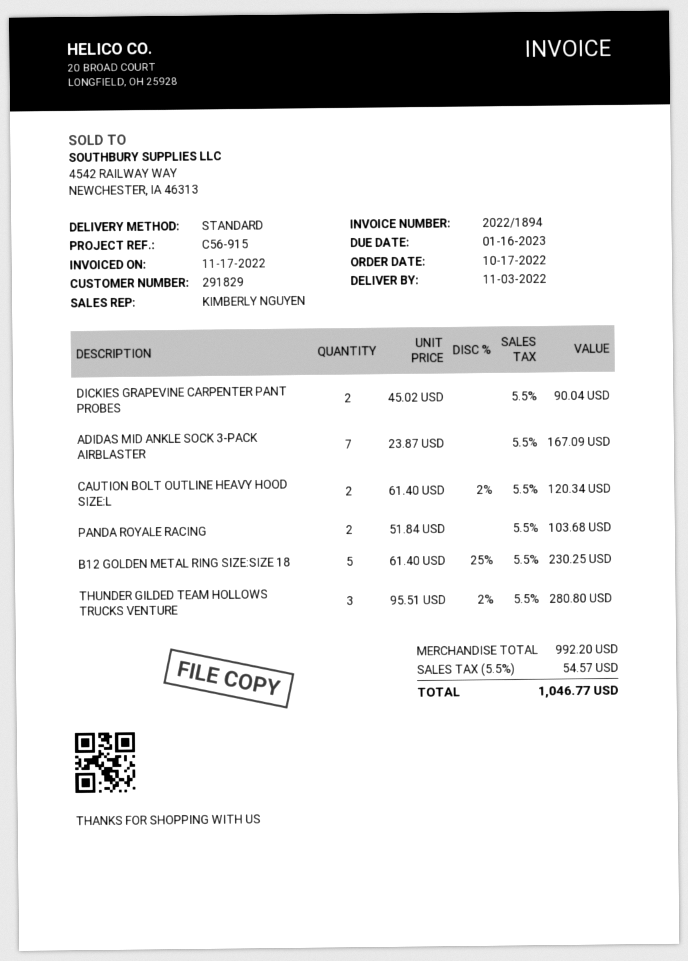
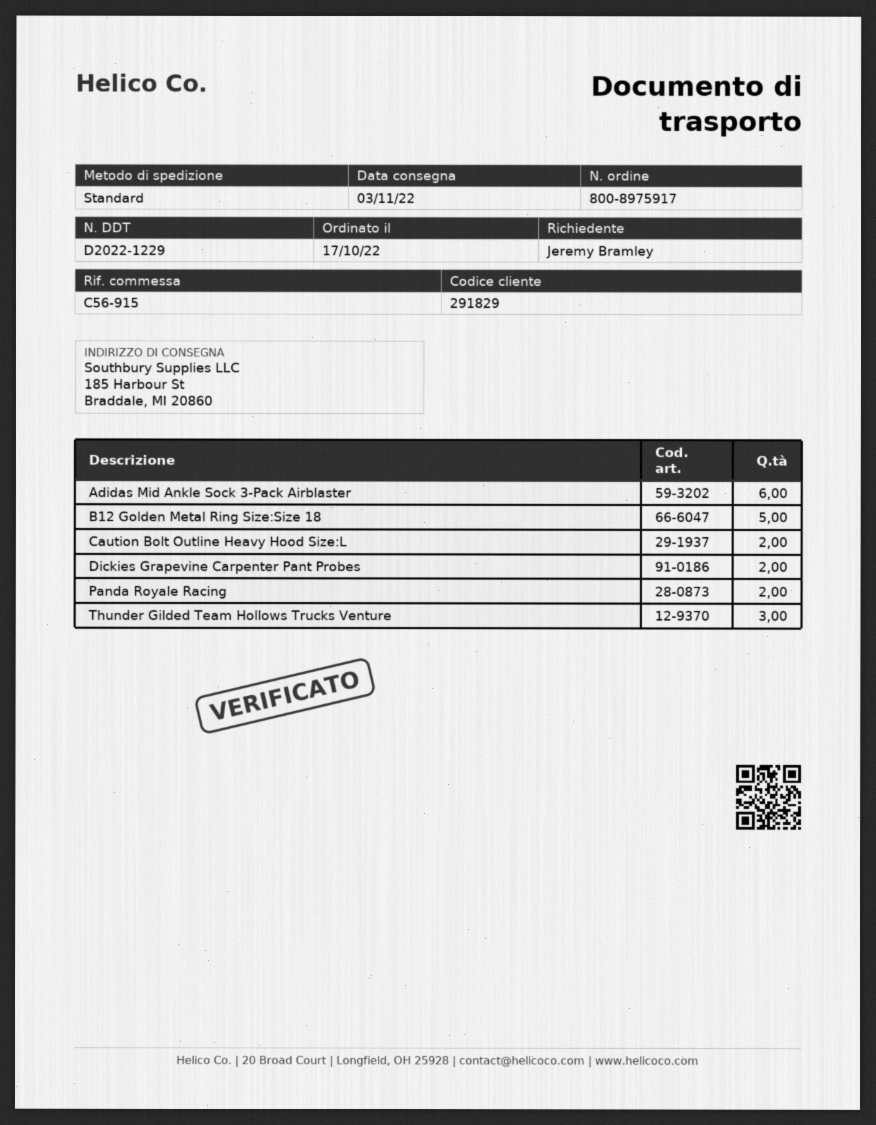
ADIDAS MID ANKLE SOCK 3-PACK AIRBLASTER: 7 -> 6

